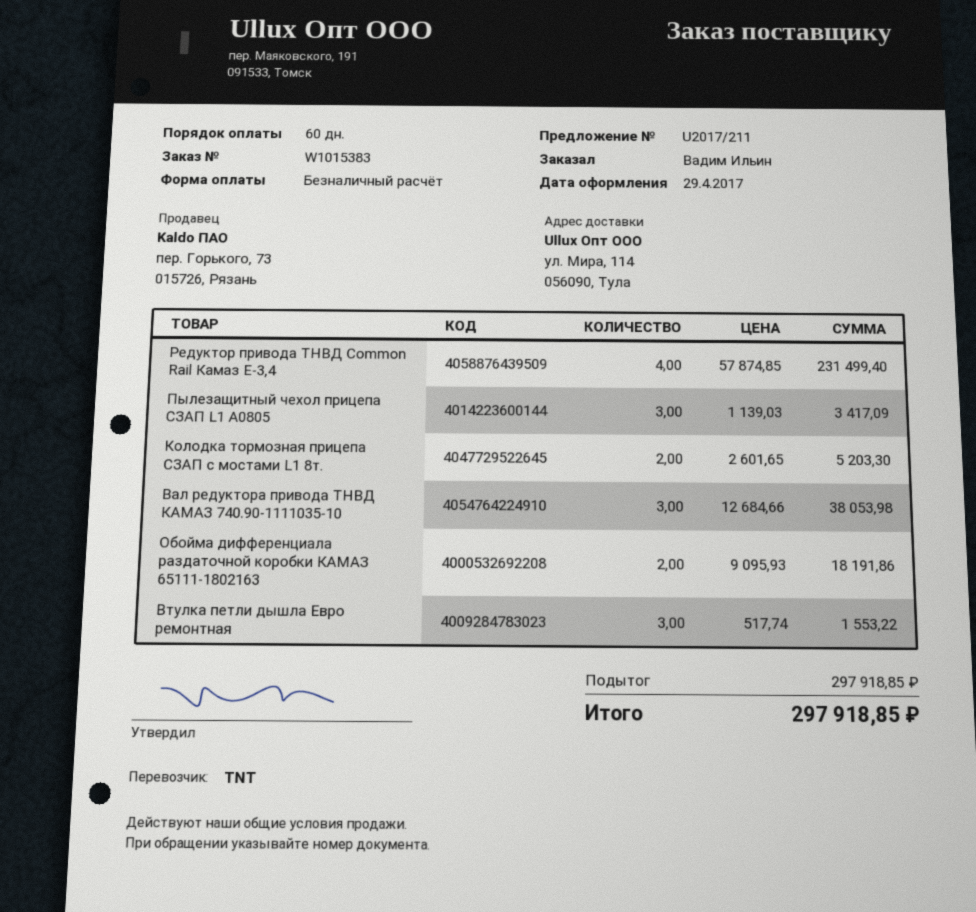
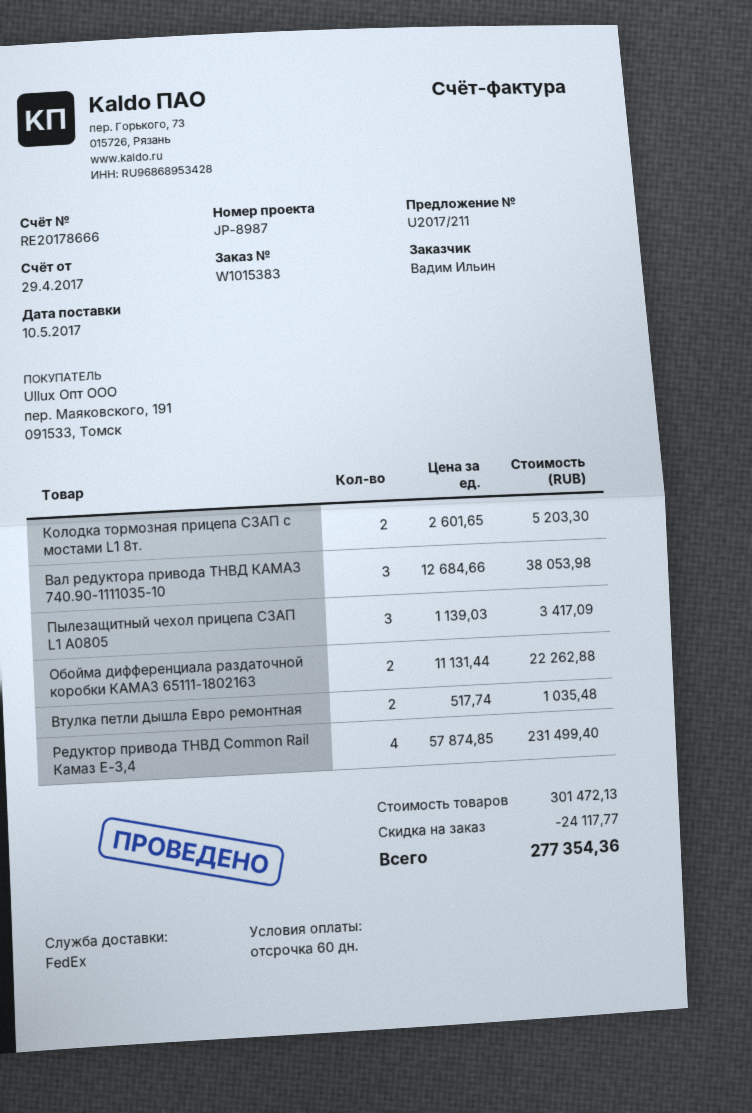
shipping method: TNT -> FedEx
Обойма дифференциала раздаточной коробки КАМАЗ 65111-1802163: 2 x 9095.93 = 18191.86 -> 2 x 11131.44 = 22262.88
Втулка петли дышла Евро ремонтная: 3 x 517.74 = 1553.22 -> 2 x 517.74 = 1035.48
subtotal: 297918.85 -> 301472.13
discount: none -> 24117.77
total: 297918.85 -> 277354.36

